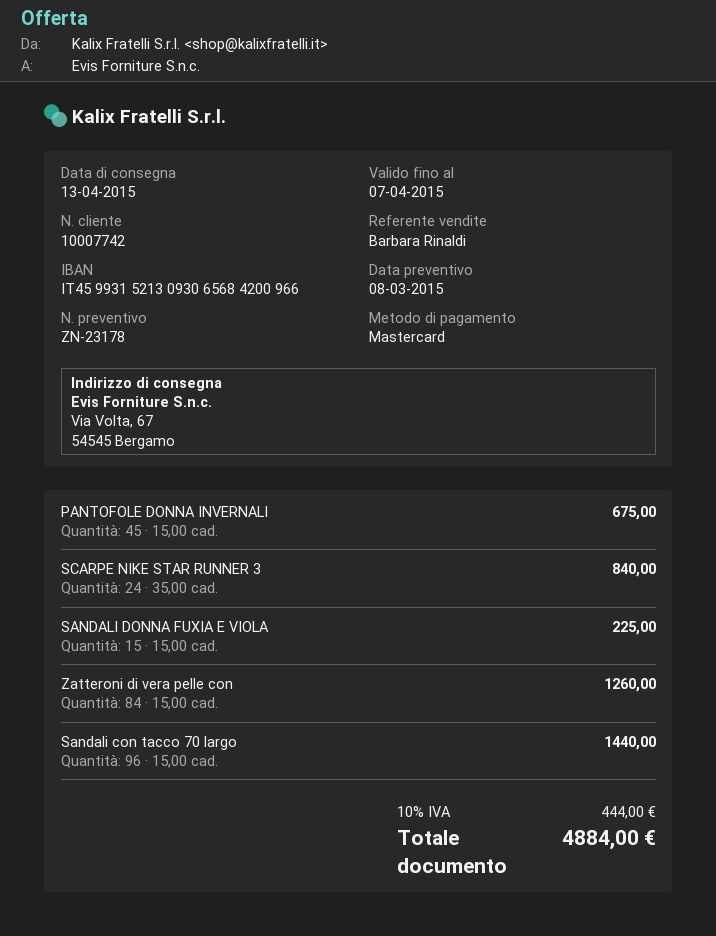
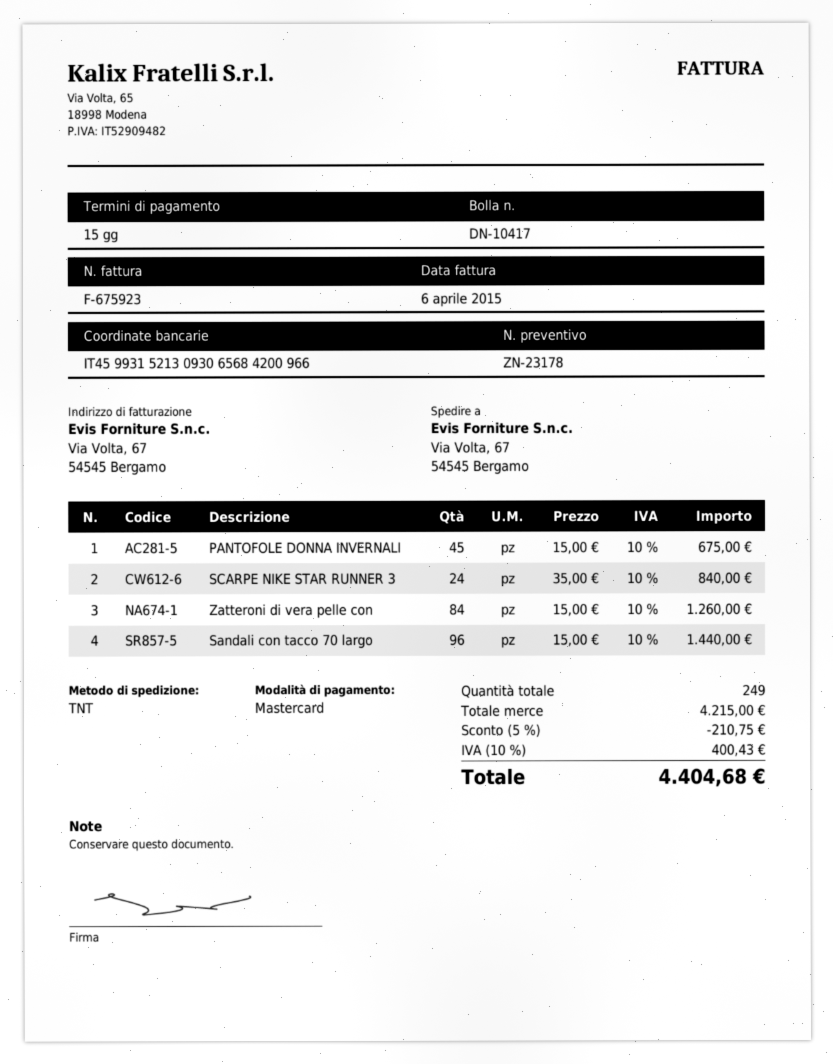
SANDALI DONNA FUXIA E VIOLA: 15 x 15.00 = 225.00 -> none
discount: none -> 5% = 210.75
tax: 10% = 444.00 -> 10% = 400.43
total: 4884.00 -> 4404.68

